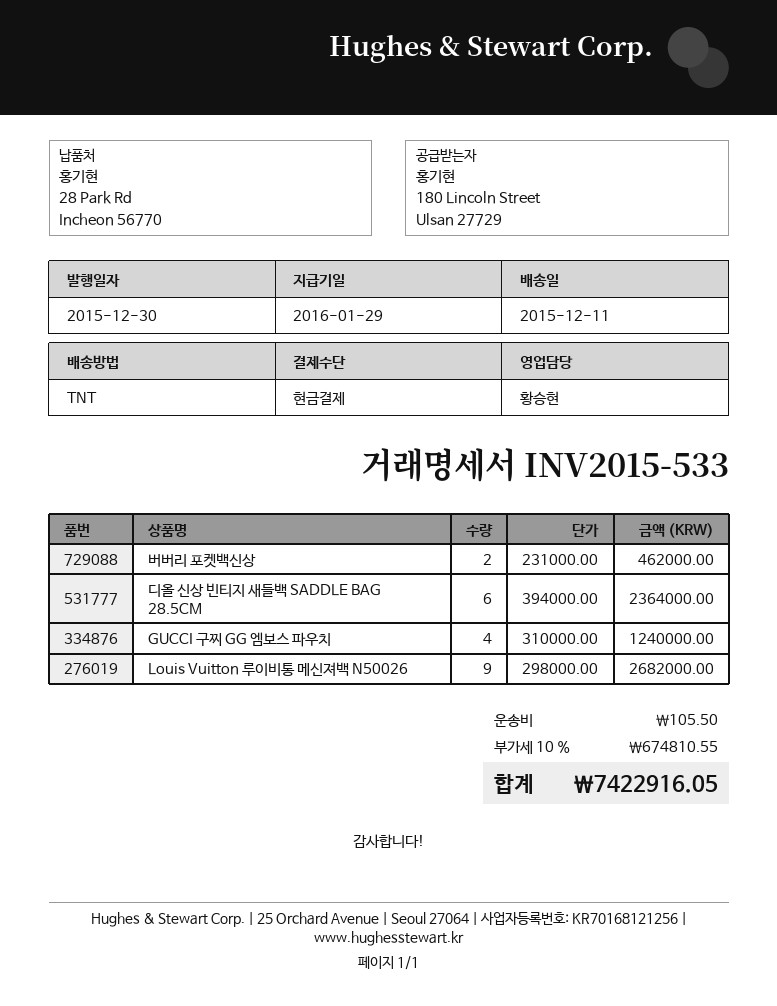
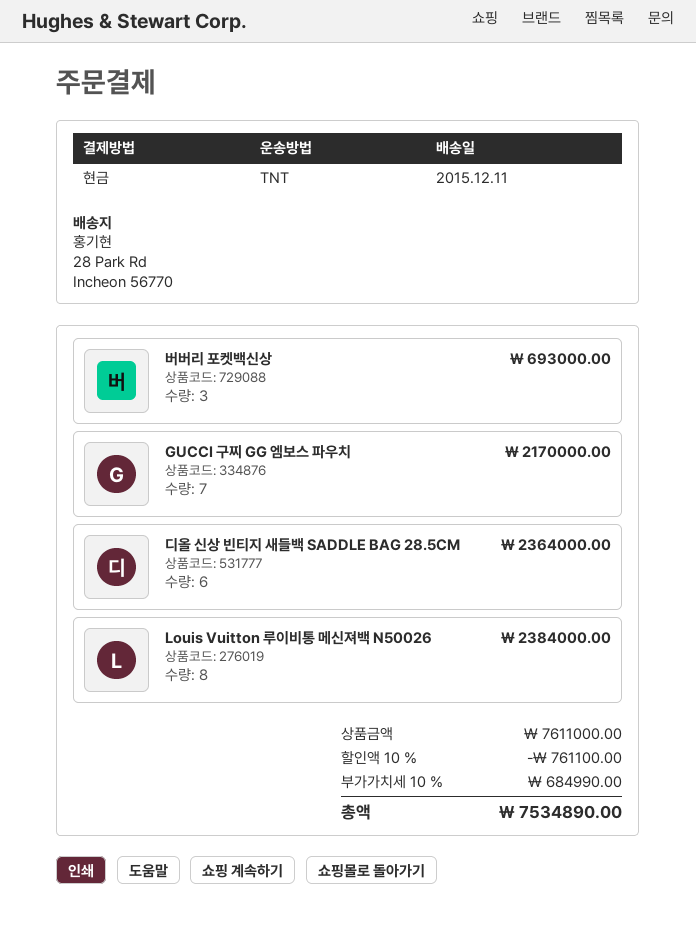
버버리 포켓백신상: 2 for 462000.00 -> 3 for 693000.00
GUCCI 구찌 GG 엠보스 파우치: 4 for 1240000.00 -> 7 for 2170000.00
Louis Vuitton 루이비통 메신져백 N50026: 9 for 2682000.00 -> 8 for 2384000.00
discount: none -> 10% = 761100.00
shipping: 105.50 -> none
tax: 10% = 674810.55 -> 10% = 684990.00
total: 7422916.05 -> 7534890.00

